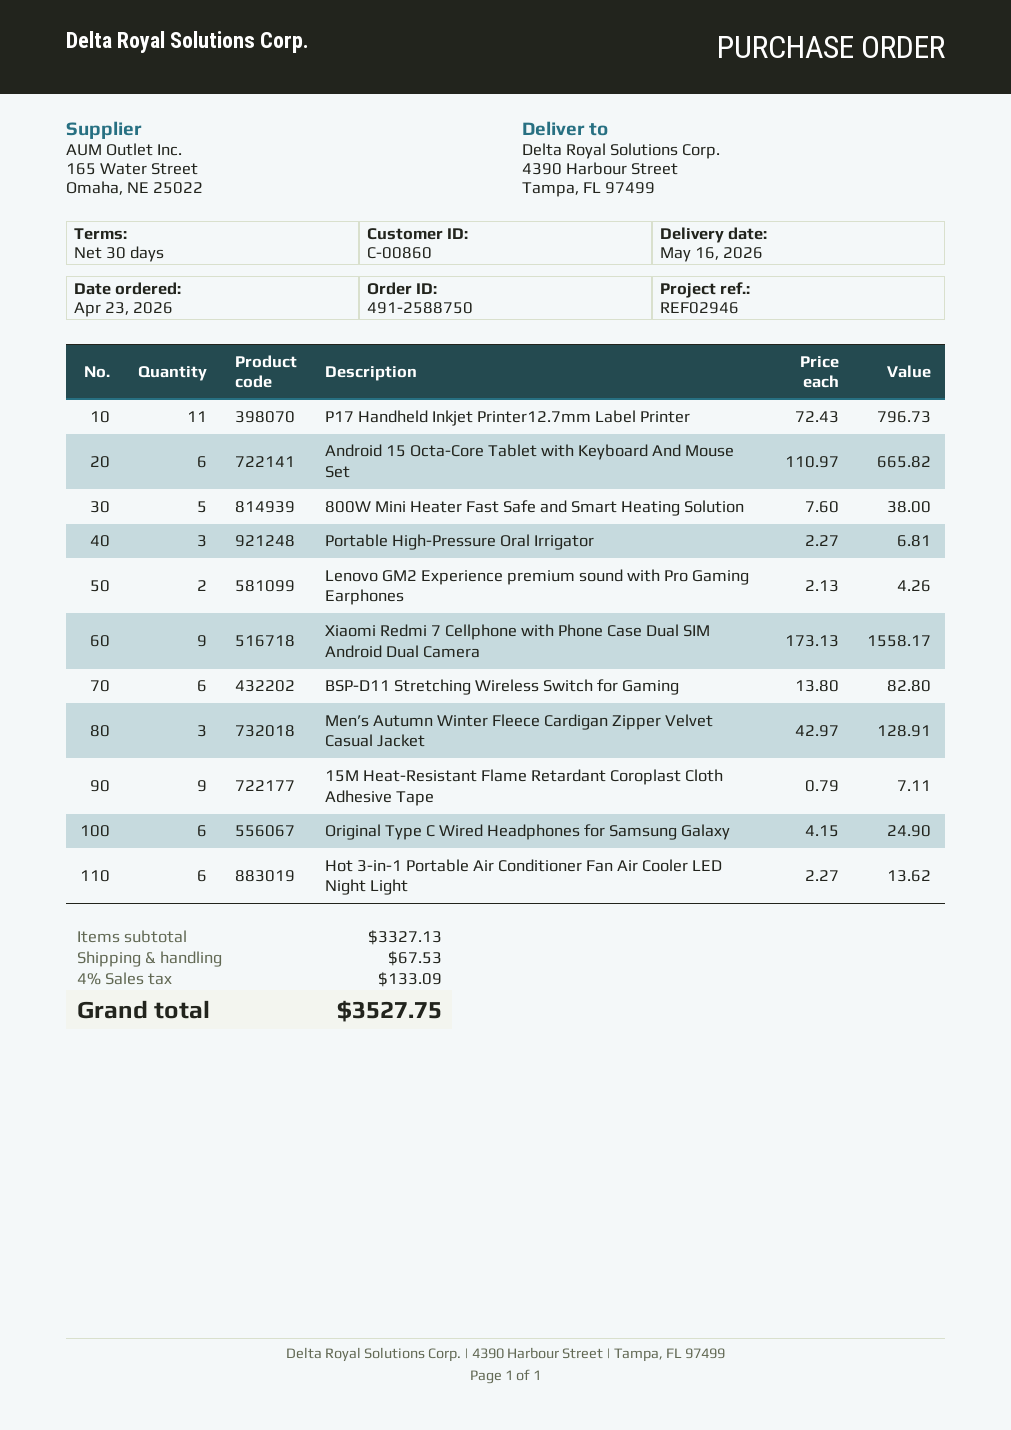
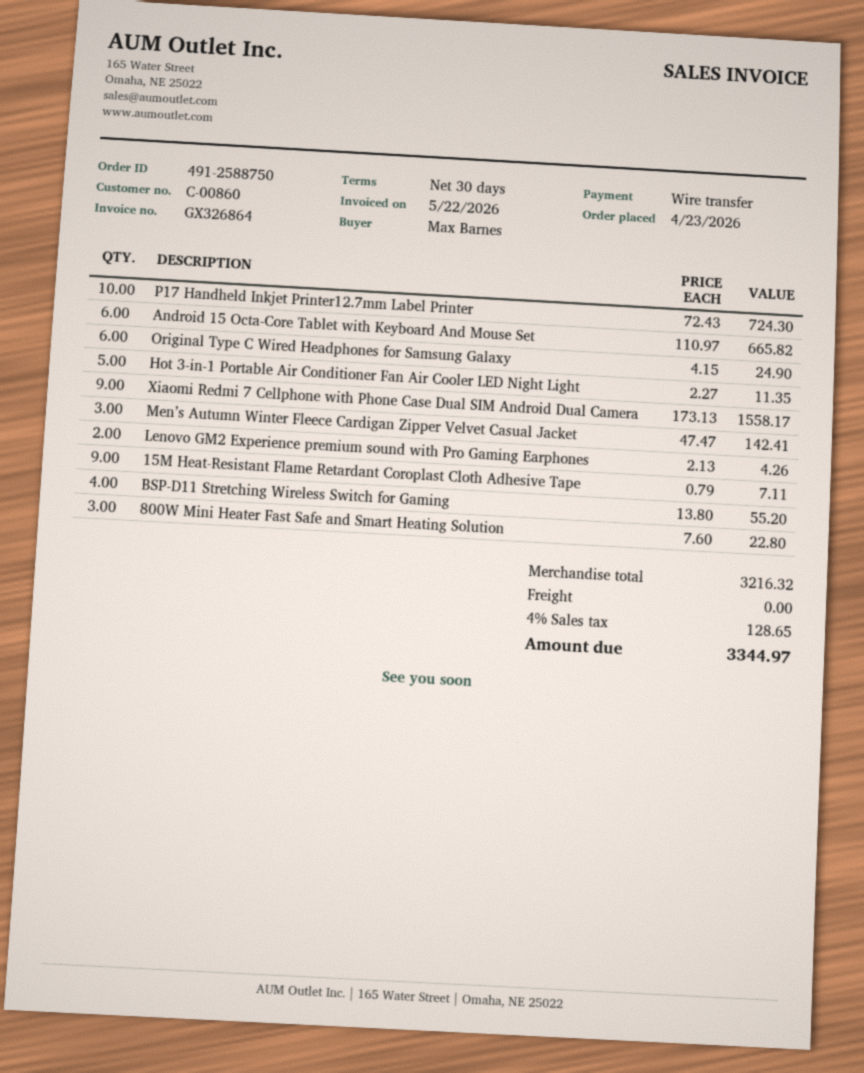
P17 Handheld Inkjet Printer12.7mm Label Printer: 11 x 72.43 = 796.73 -> 10 x 72.43 = 724.30
800W Mini Heater Fast Safe and Smart Heating Solution: 5 x 7.60 = 38.00 -> 3 x 7.60 = 22.80
Portable High-Pressure Oral Irrigator: 3 x 2.27 = 6.81 -> none
BSP-D11 Stretching Wireless Switch for Gaming: 6 x 13.80 = 82.80 -> 4 x 13.80 = 55.20
Men’s Autumn Winter Fleece Cardigan Zipper Velvet Casual Jacket: 3 x 42.97 = 128.91 -> 3 x 47.47 = 142.41
Hot 3-in-1 Portable Air Conditioner Fan Air Cooler LED Night Light: 6 x 2.27 = 13.62 -> 5 x 2.27 = 11.35
subtotal: 3327.13 -> 3216.32
shipping: 67.53 -> 0.00
tax: 4% = 133.09 -> 4% = 128.65
total: 3527.75 -> 3344.97

